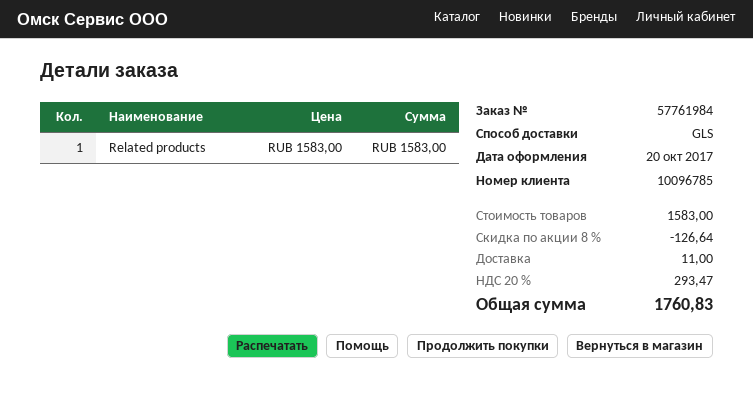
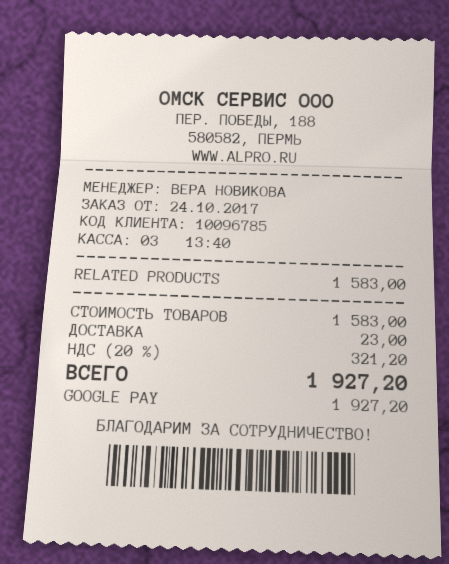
order date: 2017-10-20 -> 2017-10-24
discount: 8% = 126.64 -> none
shipping: 11.00 -> 23.00
tax: 20% = 293.47 -> 20% = 321.20
total: 1760.83 -> 1927.20

